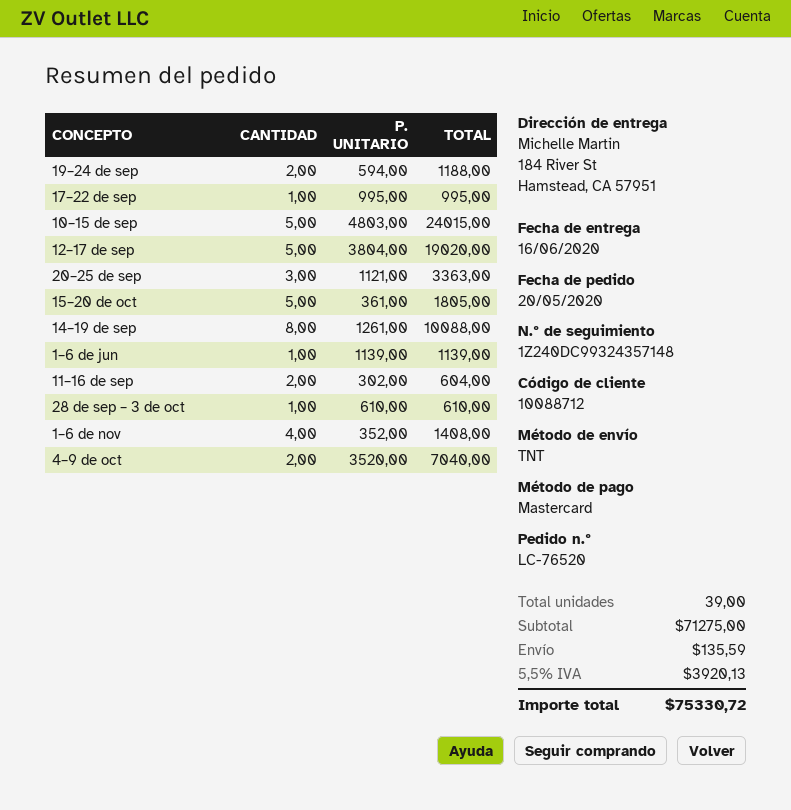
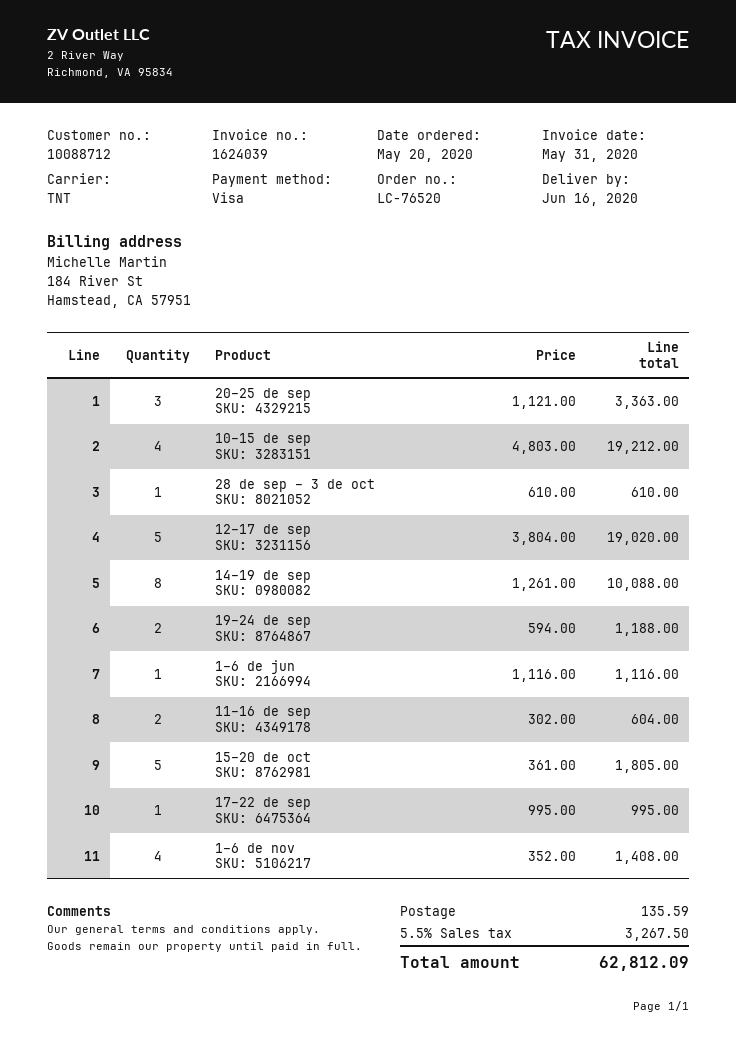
payment method: Mastercard -> Visa
10–15 de sep: 5 x 4803.00 = 24015.00 -> 4 x 4803.00 = 19212.00
1–6 de jun: 1 x 1139.00 = 1139.00 -> 1 x 1116.00 = 1116.00
4–9 de oct: 2 x 3520.00 = 7040.00 -> none
tax: 5.5% = 3920.13 -> 5.5% = 3267.50
total: 75330.72 -> 62812.09

